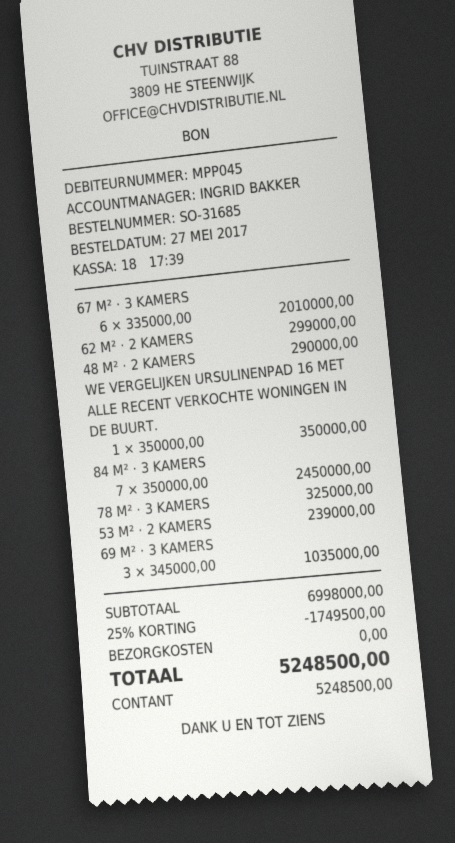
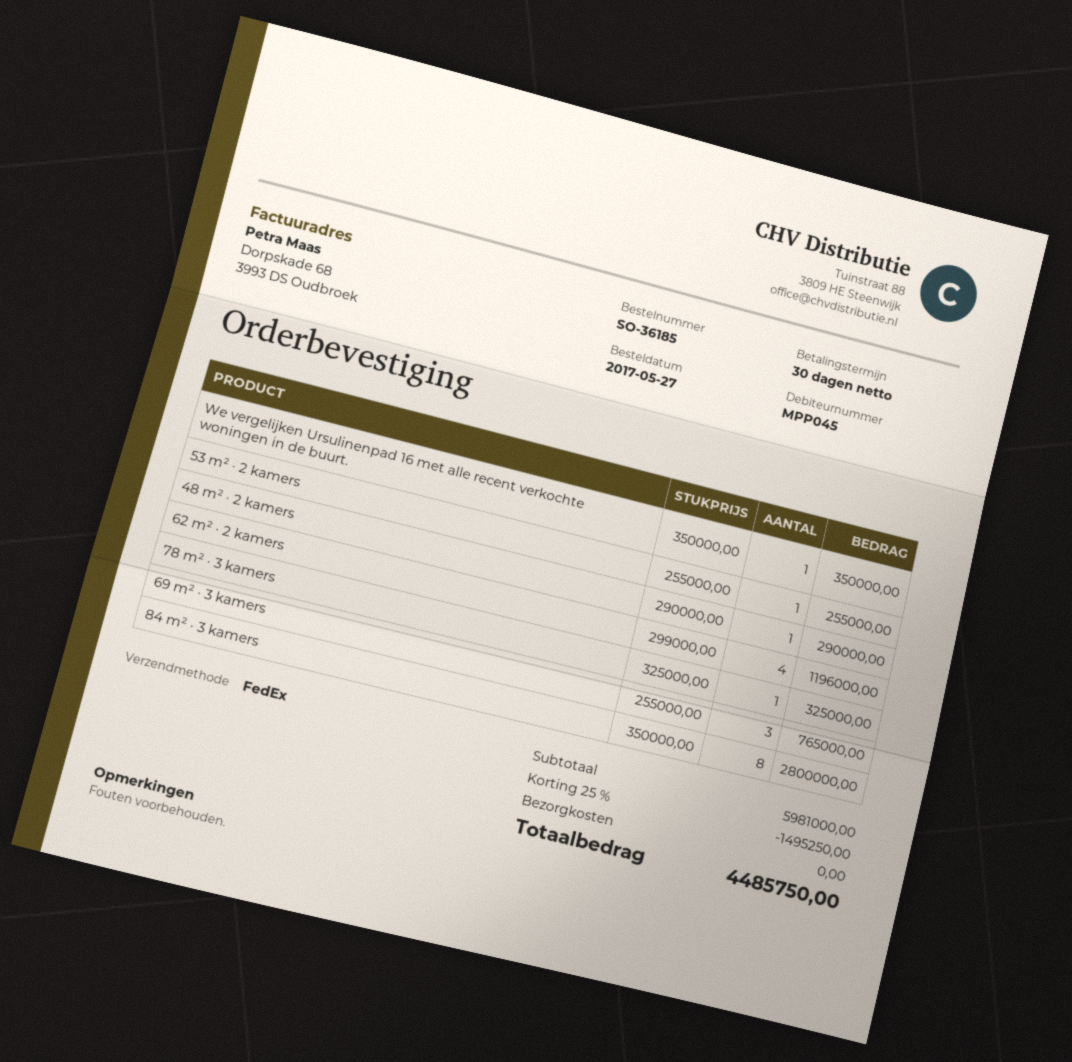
order number: SO-31685 -> SO-36185
67 M² · 3 KAMERS: 6 x 335000.00 = 2010000.00 -> none
62 M² · 2 KAMERS: 1 x 299000.00 = 299000.00 -> 4 x 299000.00 = 1196000.00
84 M² · 3 KAMERS: 7 x 350000.00 = 2450000.00 -> 8 x 350000.00 = 2800000.00
53 M² · 2 KAMERS: 1 x 239000.00 = 239000.00 -> 1 x 255000.00 = 255000.00
69 M² · 3 KAMERS: 3 x 345000.00 = 1035000.00 -> 3 x 255000.00 = 765000.00
subtotal: 6998000.00 -> 5981000.00
discount: 25% = 1749500.00 -> 25% = 1495250.00
total: 5248500.00 -> 4485750.00

